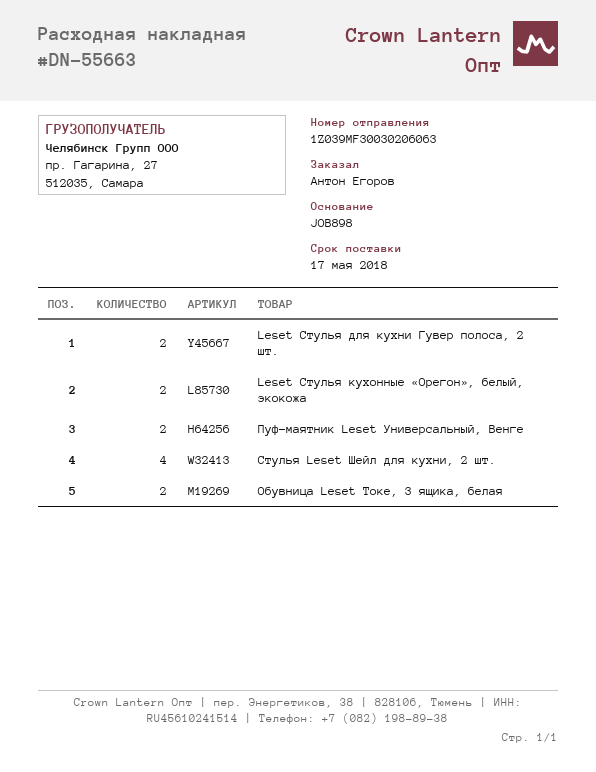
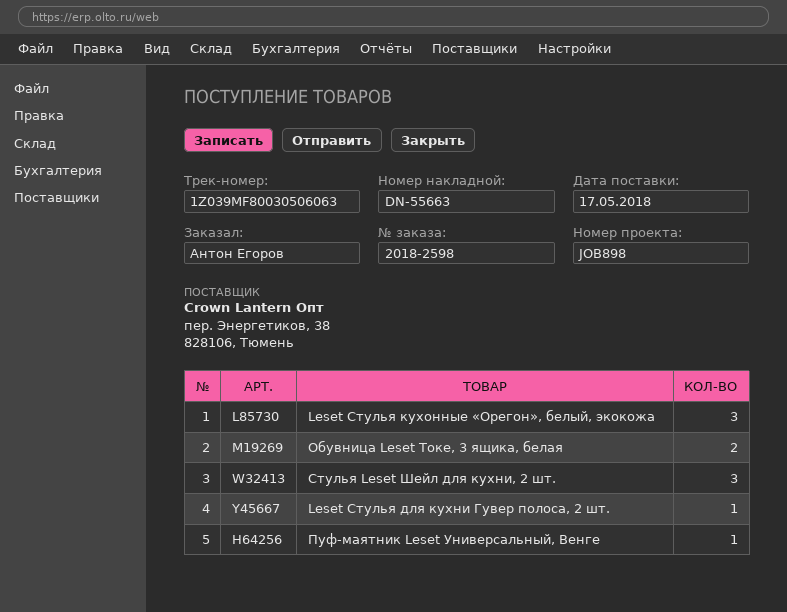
tracking number: 1Z039MF30030206063 -> 1Z039MF80030506063
Leset Стулья для кухни Гувер полоса, 2 шт.: 2 -> 1
Leset Стулья кухонные «Орегон», белый, экокожа: 2 -> 3
Пуф-маятник Leset Универсальный, Венге: 2 -> 1
Стулья Leset Шейл для кухни, 2 шт.: 4 -> 3

